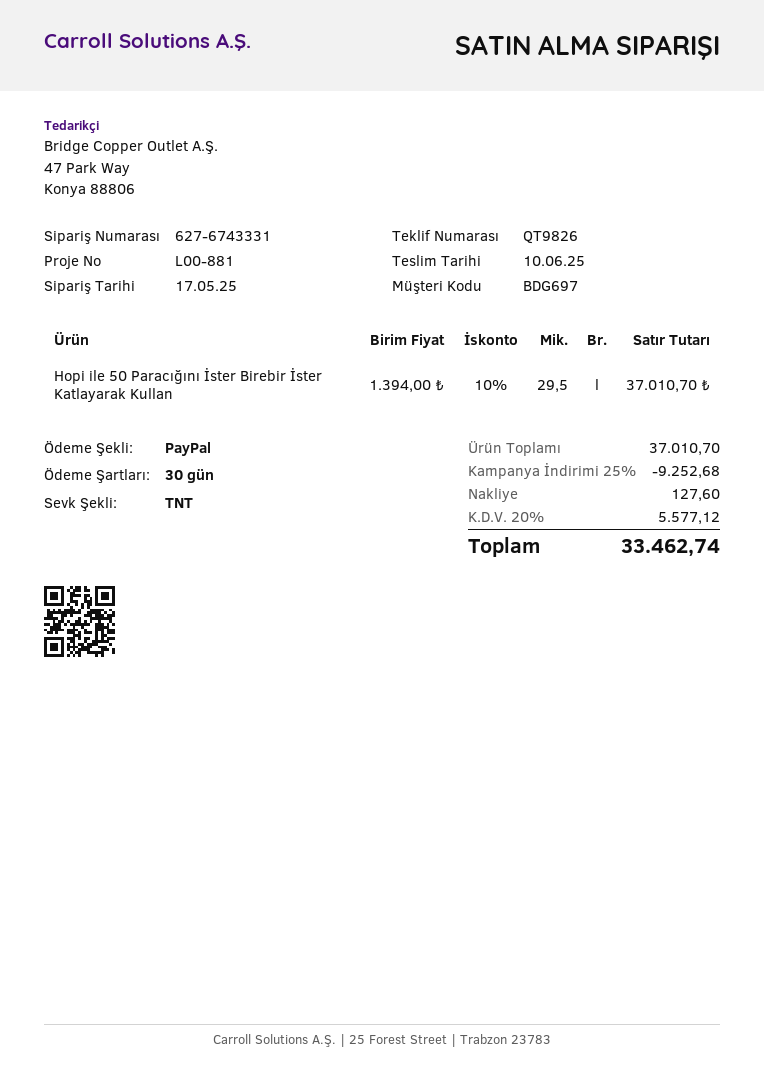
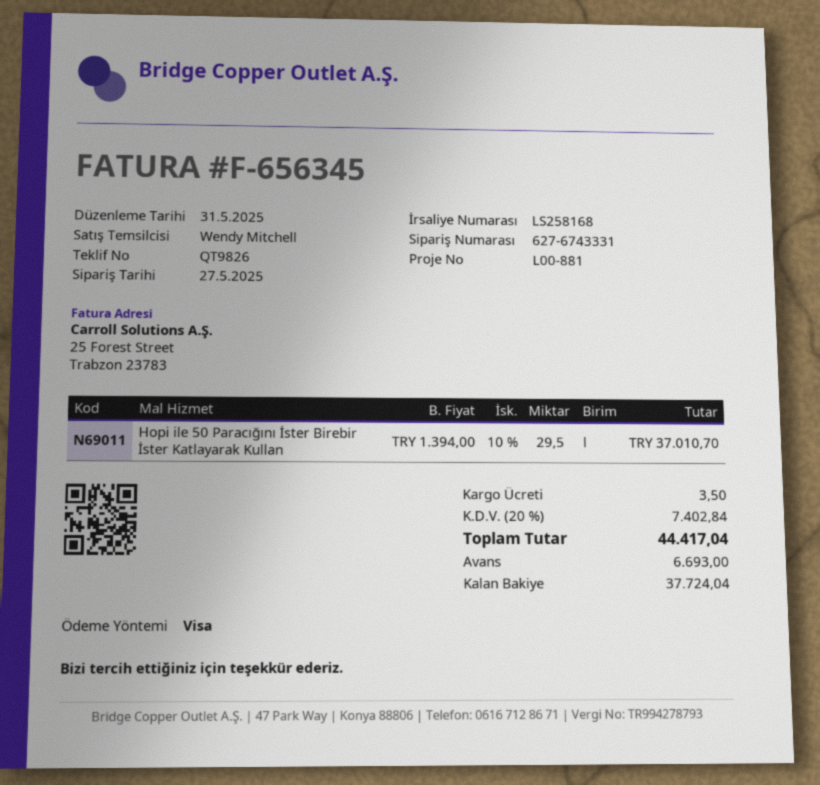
order date: 2025-05-17 -> 2025-05-27
payment method: PayPal -> Visa
discount: 25% = 9252.68 -> none
shipping: 127.60 -> 3.50
tax: 20% = 5577.12 -> 20% = 7402.84
total: 33462.74 -> 44417.04

